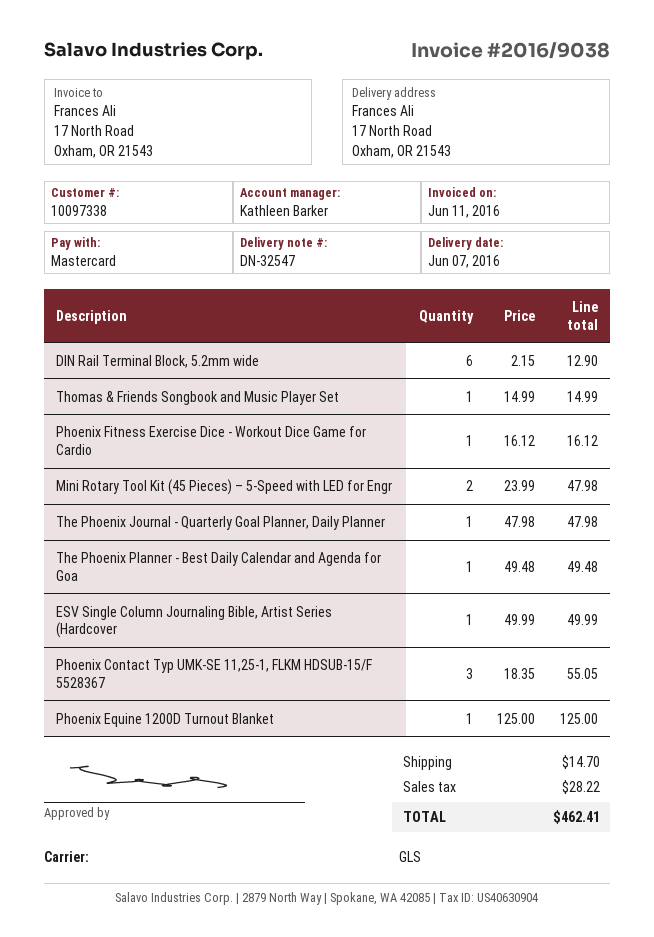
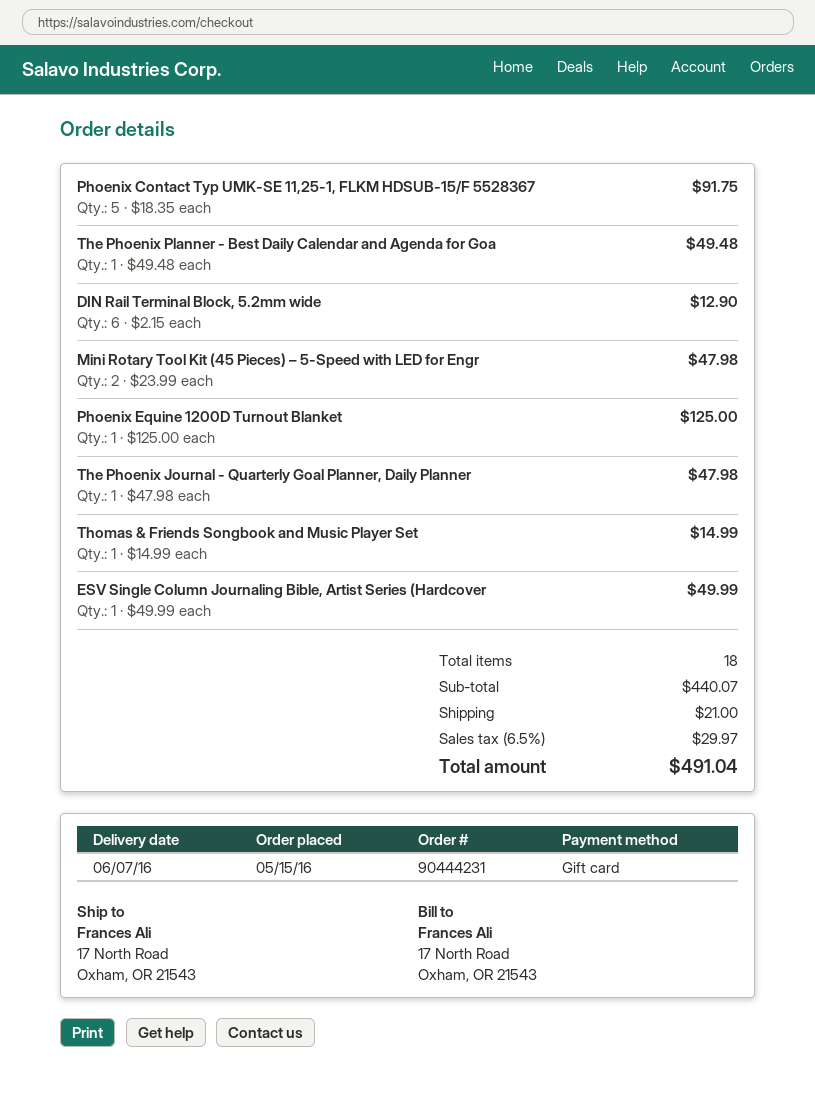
payment method: Mastercard -> gift card
Phoenix Fitness Exercise Dice - Workout Dice Game for Cardio: 1 x 16.12 = 16.12 -> none
Phoenix Contact Typ UMK-SE 11,25-1, FLKM HDSUB-15/F 5528367: 3 x 18.35 = 55.05 -> 5 x 18.35 = 91.75
shipping: 14.70 -> 21.00
tax: 28.22 -> 29.97
total: 462.41 -> 491.04

